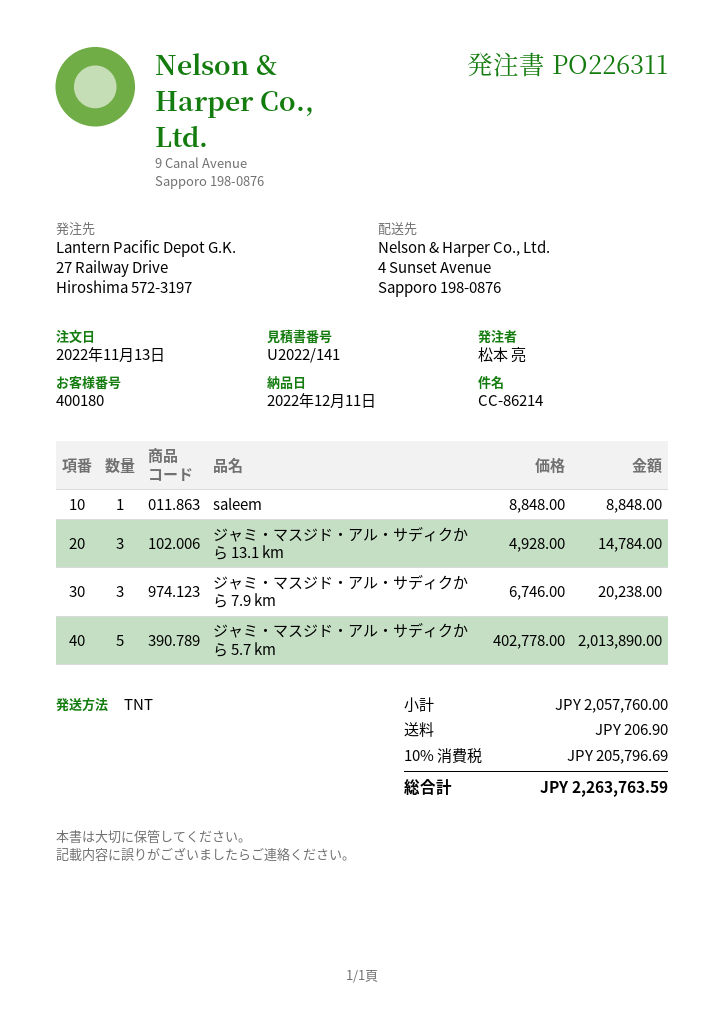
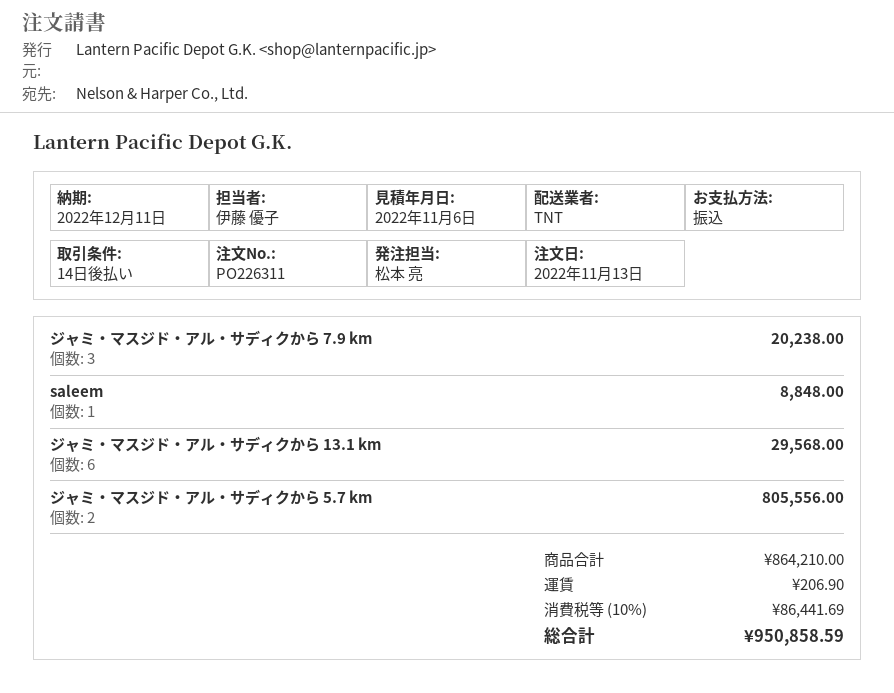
ジャミ・マスジド・アル・サディクから 13.1 km: 3 for 14784.00 -> 6 for 29568.00
ジャミ・マスジド・アル・サディクから 5.7 km: 5 for 2013890.00 -> 2 for 805556.00
subtotal: 2057760.00 -> 864210.00
tax: 10% = 205796.69 -> 10% = 86441.69
total: 2263763.59 -> 950858.59

